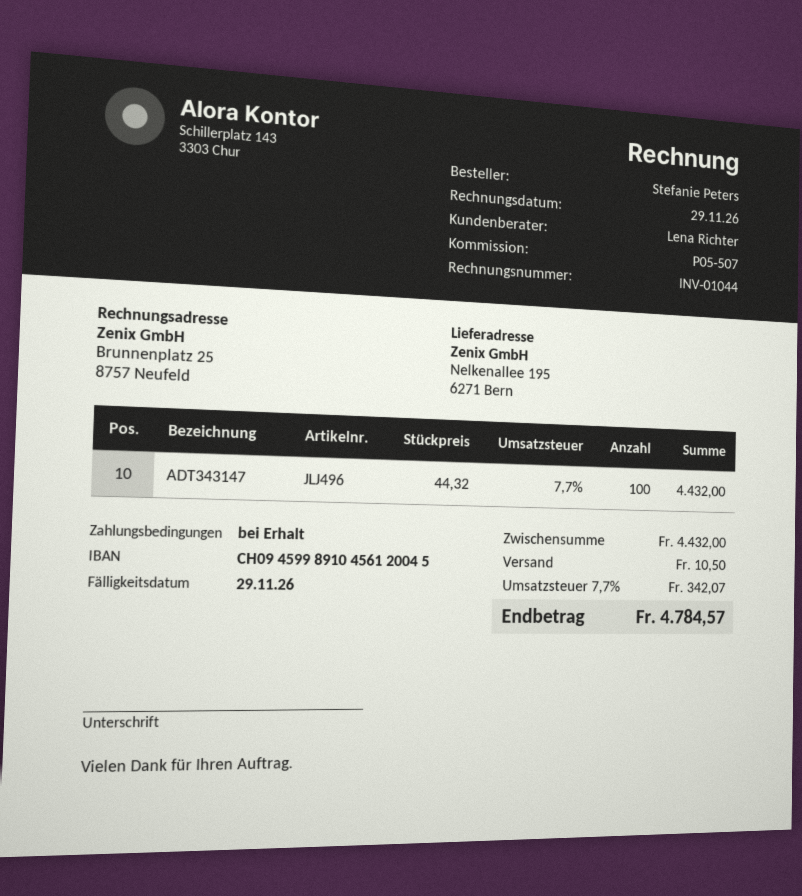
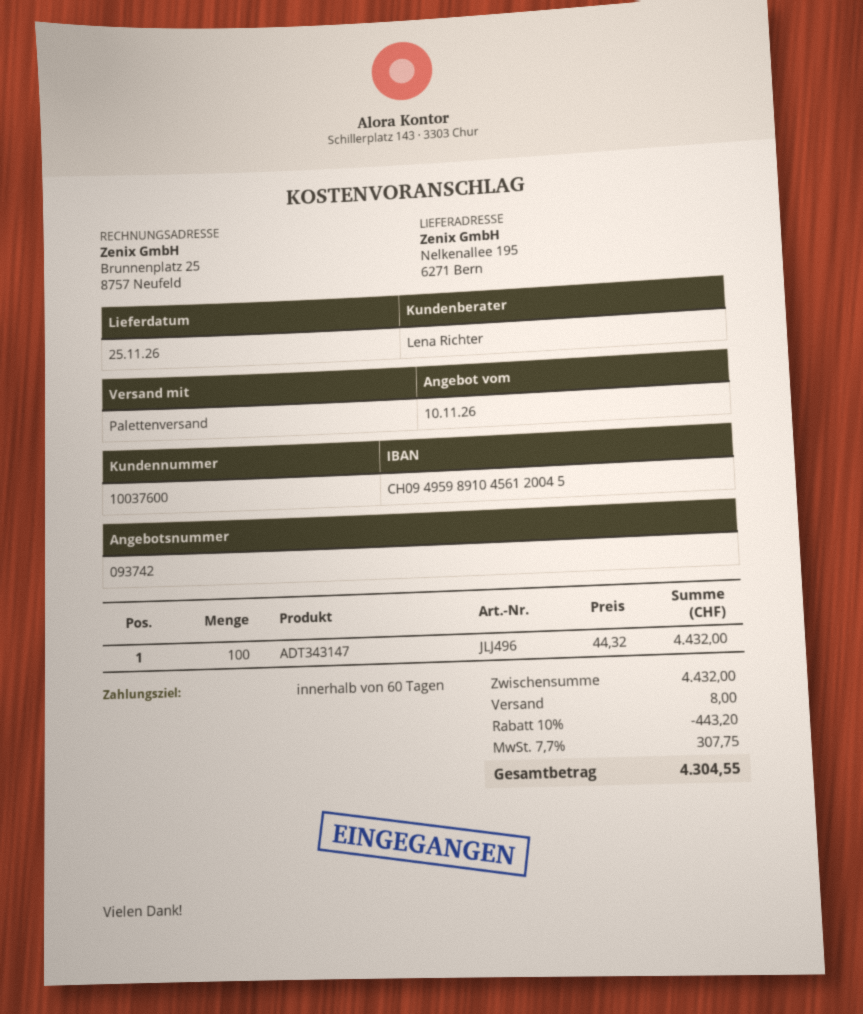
payment terms: on receipt -> 60 days
bank account: CH0945998910456120045 -> CH0949598910456120045
discount: none -> 10% = 443.20
shipping: 10.50 -> 8.00
tax: 7.7% = 342.07 -> 7.7% = 307.75
total: 4784.57 -> 4304.55

